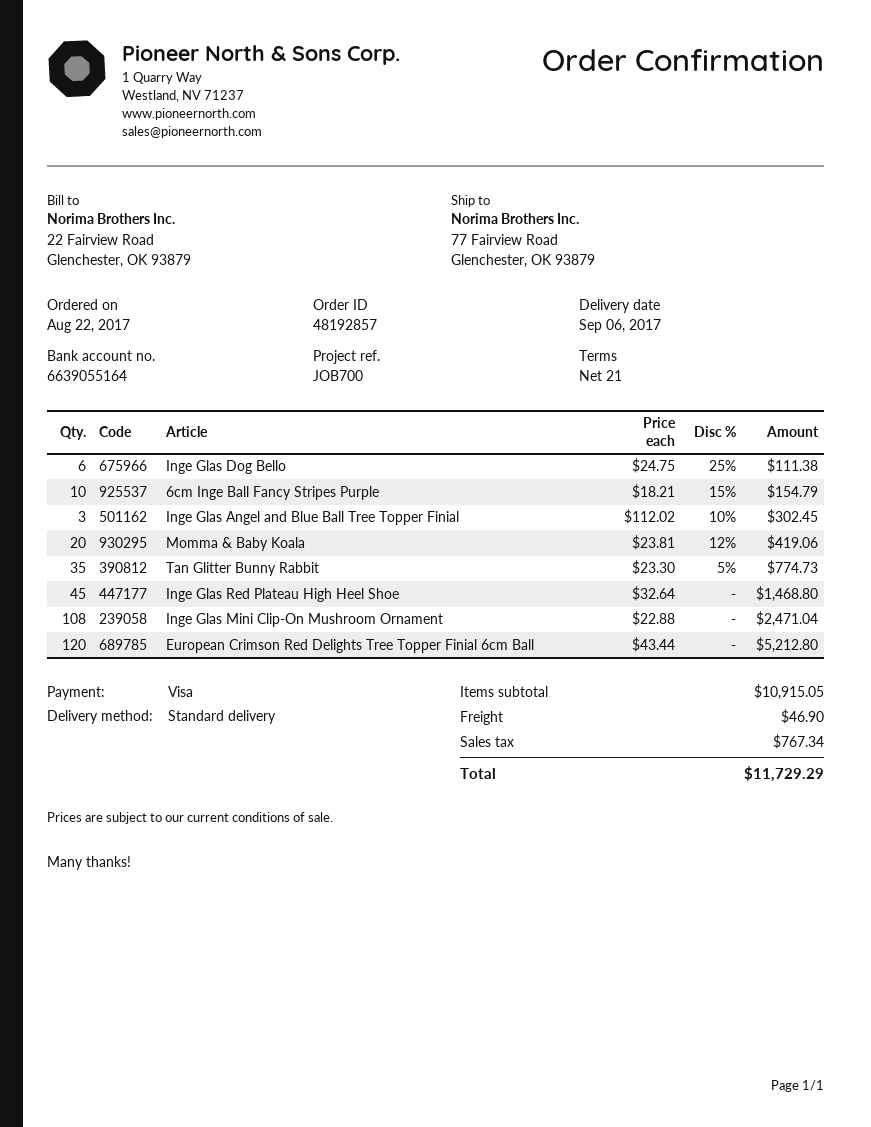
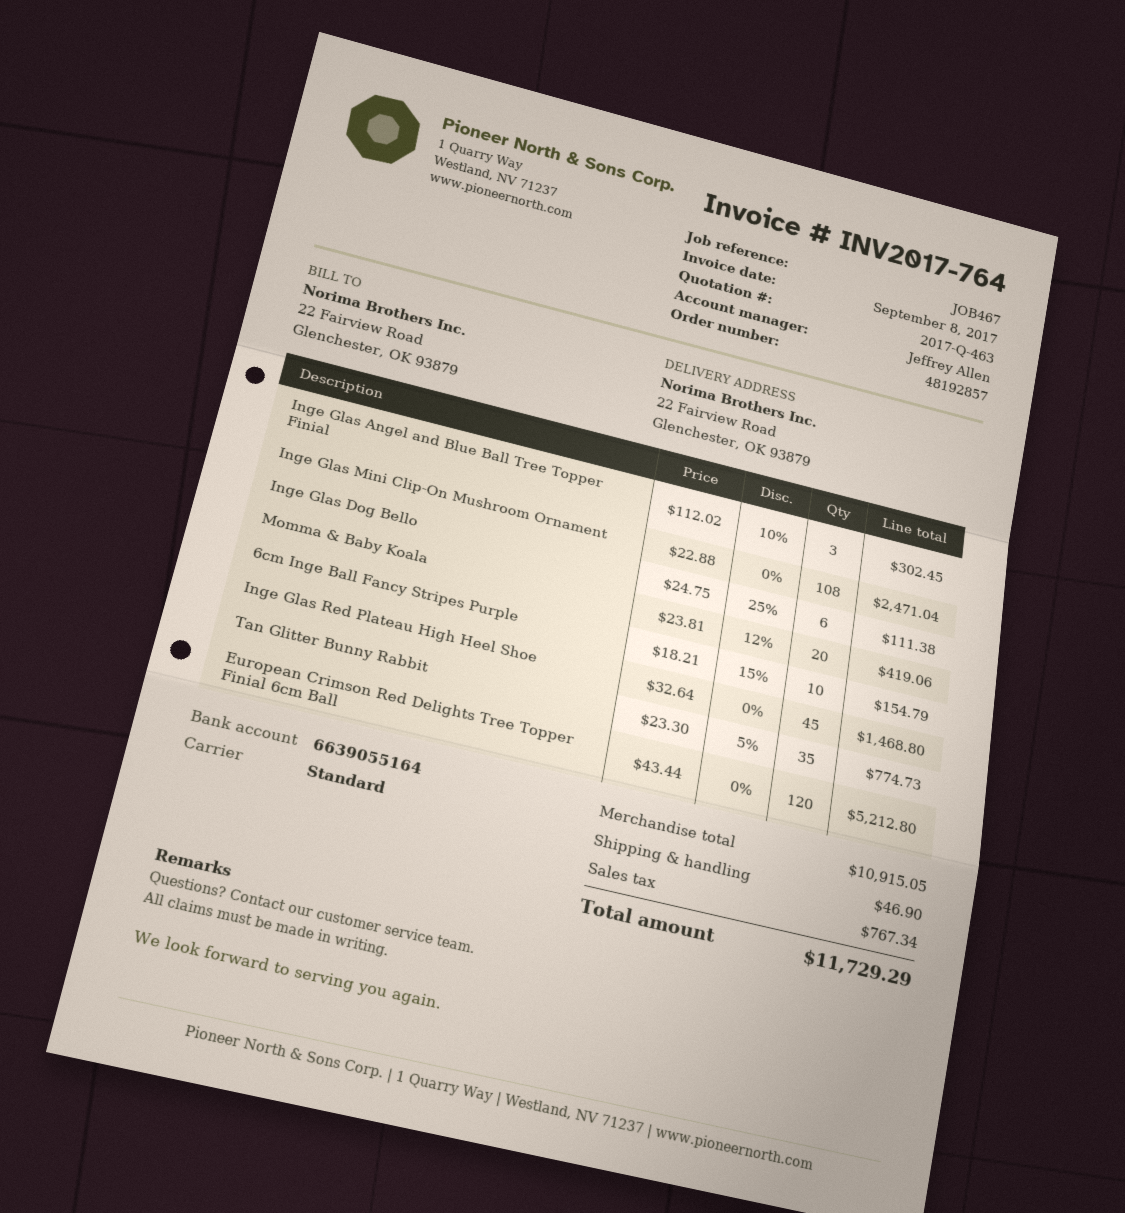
reference: JOB700 -> JOB467
ship to: 77 Fairview Road, Glenchester, OK 93879 -> 22 Fairview Road, Glenchester, OK 93879

